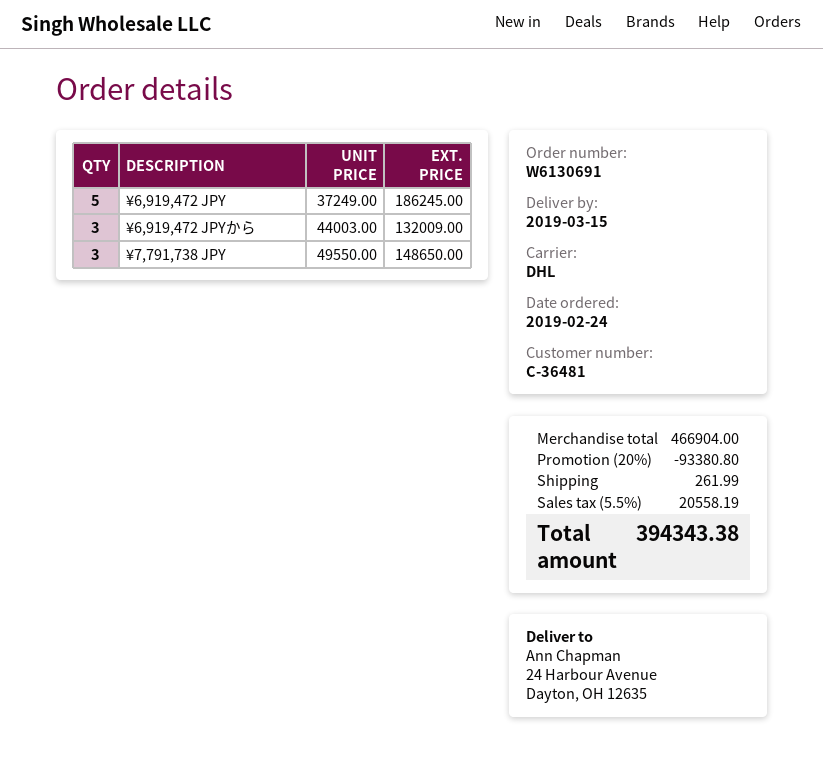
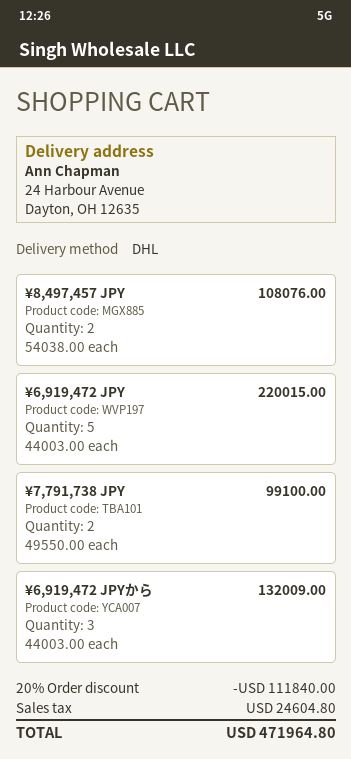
¥6,919,472 JPY: 5 x 37249.00 = 186245.00 -> 5 x 44003.00 = 220015.00
¥7,791,738 JPY: 3 x 49550.00 = 148650.00 -> 2 x 49550.00 = 99100.00
¥8,497,457 JPY: none -> 2 x 54038.00 = 108076.00
discount: 20% = 93380.80 -> 20% = 111840.00
shipping: 261.99 -> none
tax: 20558.19 -> 24604.80
total: 394343.38 -> 471964.80

